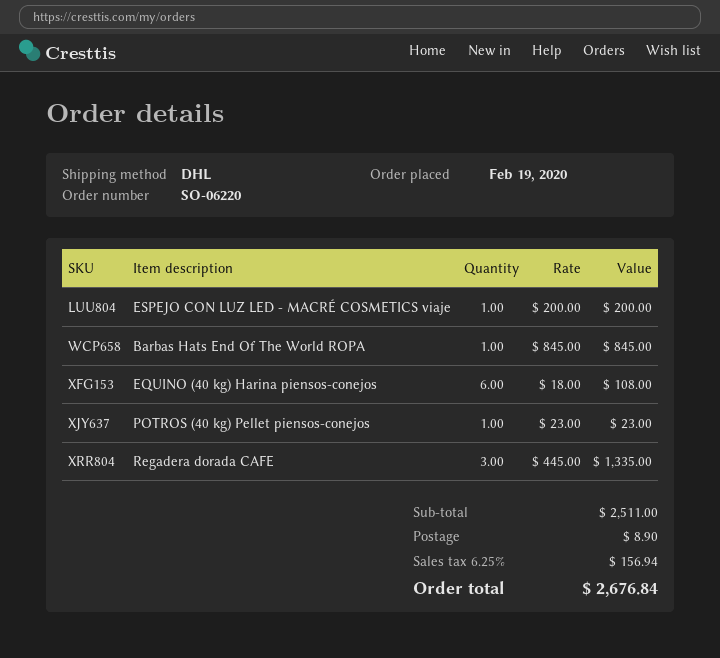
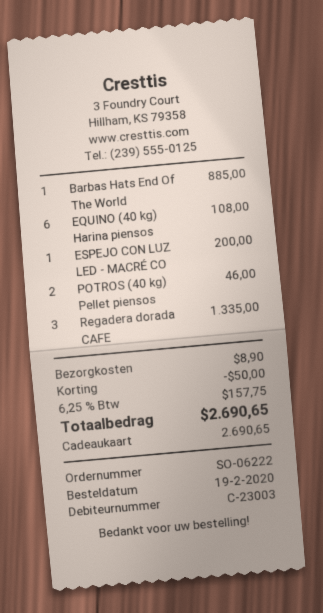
order number: SO-06220 -> SO-06222
Barbas Hats End Of The World ROPA: 1 for 845.00 -> 1 for 885.00
POTROS (40 kg) Pellet piensos-conejos: 1 for 23.00 -> 2 for 46.00
discount: none -> 50.00
tax: 6.25% = 156.94 -> 6.25% = 157.75
total: 2676.84 -> 2690.65

